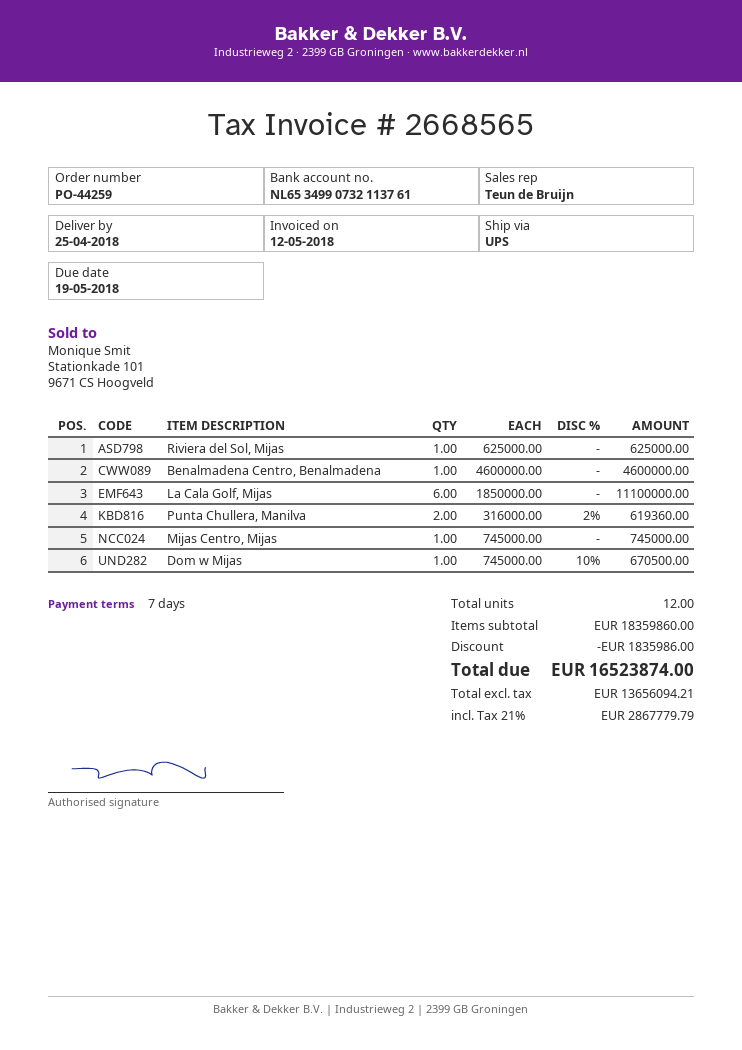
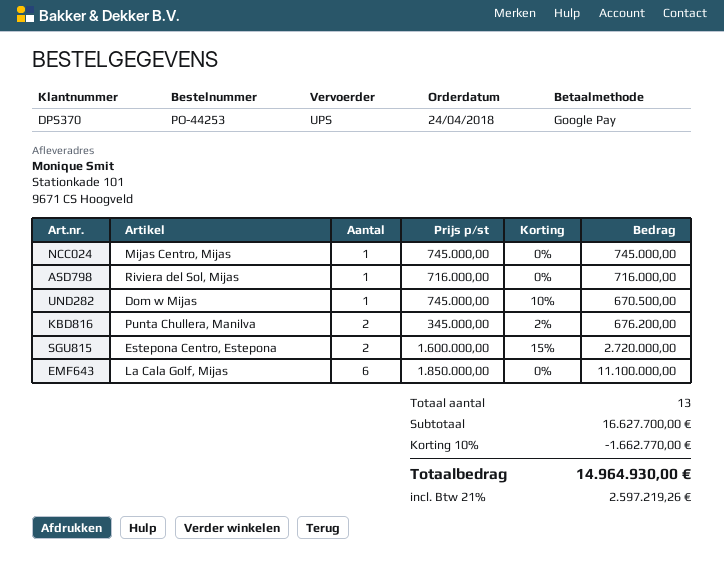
order number: PO-44259 -> PO-44253
Riviera del Sol, Mijas: 1 x 625000.00 = 625000.00 -> 1 x 716000.00 = 716000.00
Benalmadena Centro, Benalmadena: 1 x 4600000.00 = 4600000.00 -> none
Punta Chullera, Manilva: 2 x 316000.00 - 2% = 619360.00 -> 2 x 345000.00 - 2% = 676200.00
Estepona Centro, Estepona: none -> 2 x 1600000.00 - 15% = 2720000.00
total quantity: 12 -> 13
subtotal: 18359860.00 -> 16627700.00
discount: 1835986.00 -> 1662770.00
tax: 21% = 2867779.79 -> 21% = 2597219.26
total: 16523874.00 -> 14964930.00

